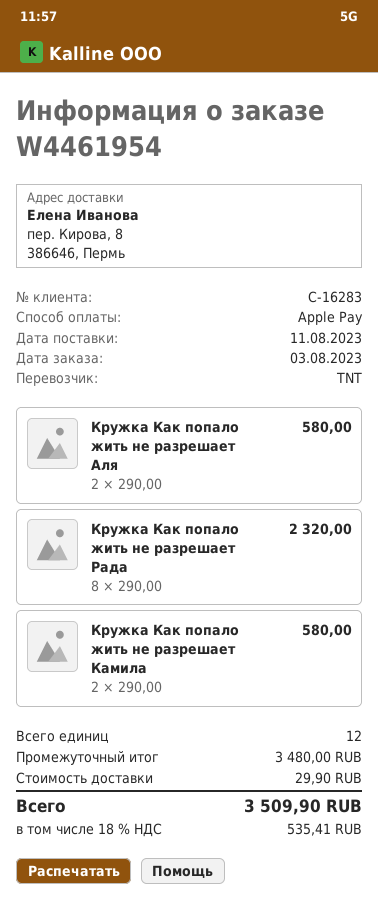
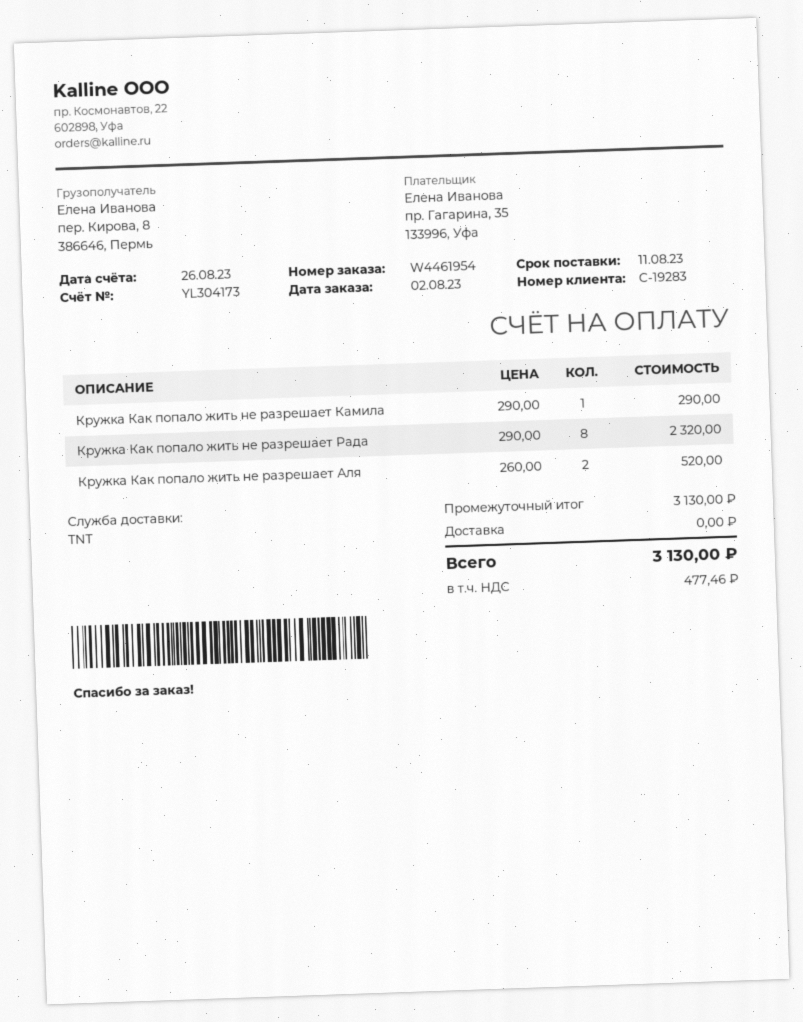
order date: 2023-08-03 -> 2023-08-02
customer number: C-16283 -> C-19283
Кружка Как попало жить не разрешает Аля: 2 x 290.00 = 580.00 -> 2 x 260.00 = 520.00
Кружка Как попало жить не разрешает Камила: 2 x 290.00 = 580.00 -> 1 x 290.00 = 290.00
subtotal: 3480.00 -> 3130.00
shipping: 29.90 -> 0.00
tax: 535.41 -> 477.46
total: 3509.90 -> 3130.00

